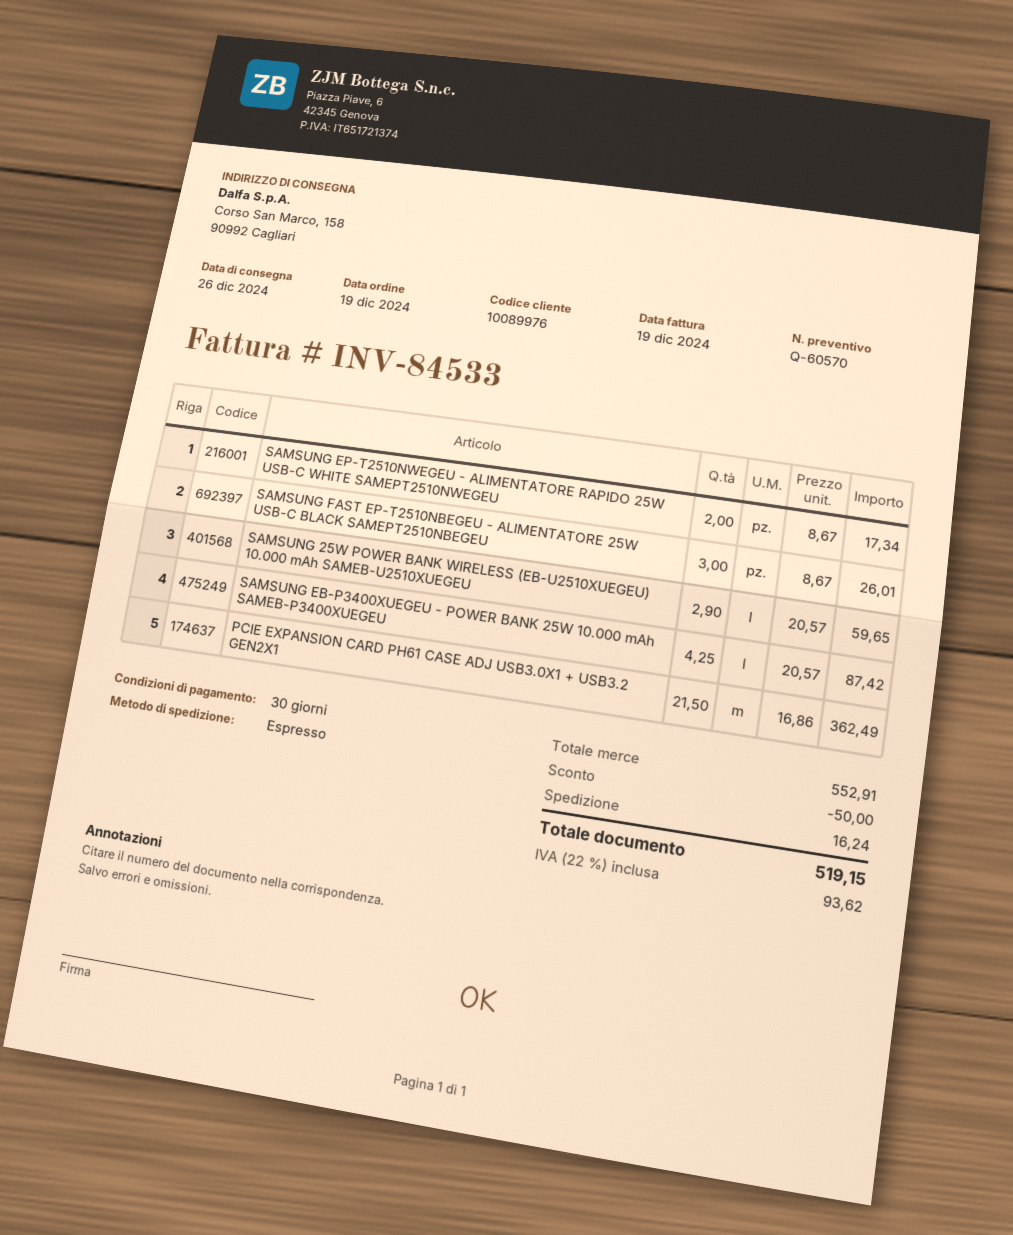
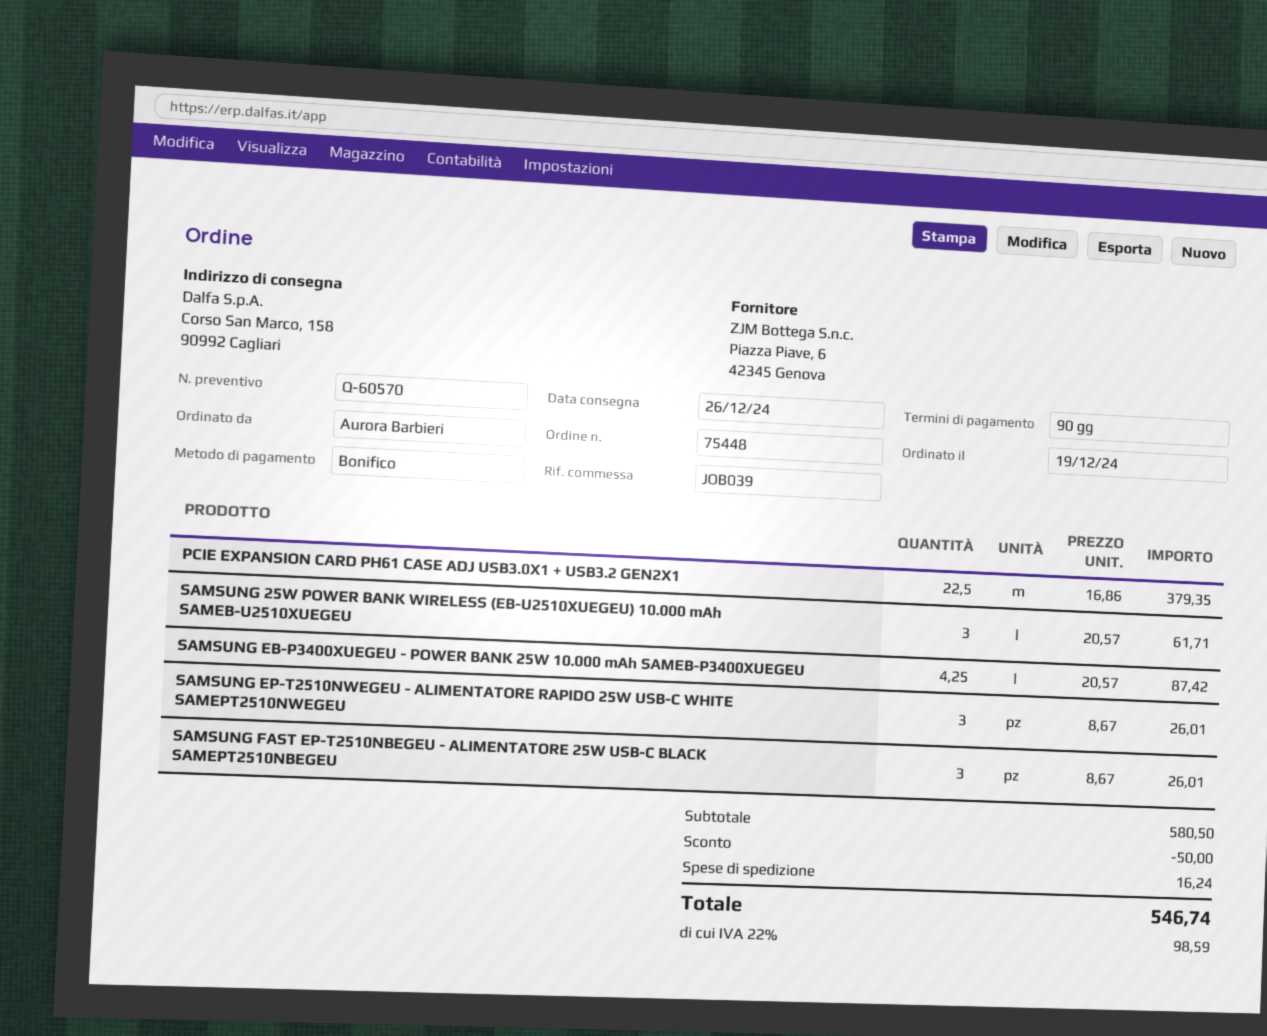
payment terms: 30 days -> 90 days
SAMSUNG EP-T2510NWEGEU - ALIMENTATORE RAPIDO 25W USB-C WHITE SAMEPT2510NWEGEU: 2 x 8.67 = 17.34 -> 3 x 8.67 = 26.01
SAMSUNG 25W POWER BANK WIRELESS (EB-U2510XUEGEU) 10.000 mAh SAMEB-U2510XUEGEU: 2.9 x 20.57 = 59.65 -> 3 x 20.57 = 61.71
PCIE EXPANSION CARD PH61 CASE ADJ USB3.0X1 + USB3.2 GEN2X1: 21.5 x 16.86 = 362.49 -> 22.5 x 16.86 = 379.35
subtotal: 552.91 -> 580.50
tax: 22% = 93.62 -> 22% = 98.59
total: 519.15 -> 546.74

